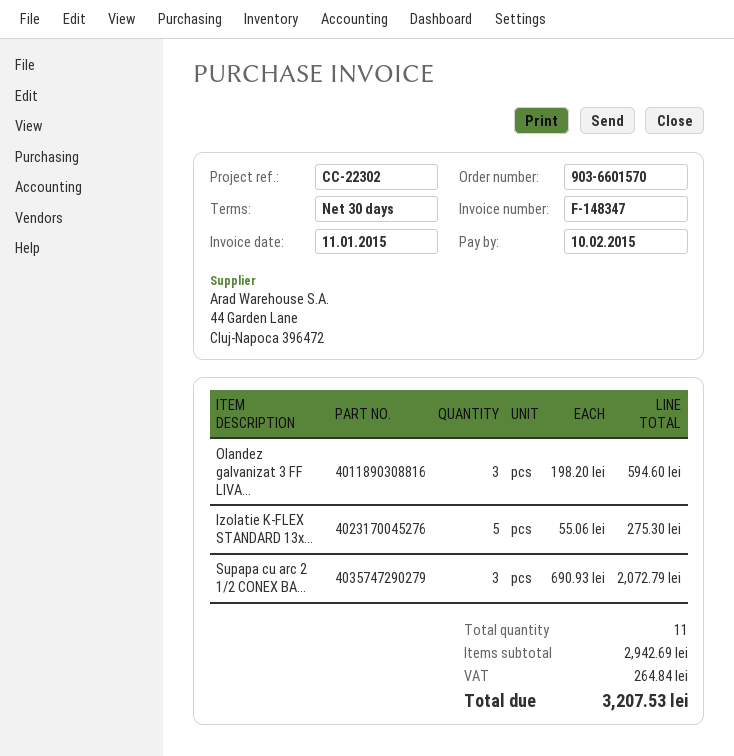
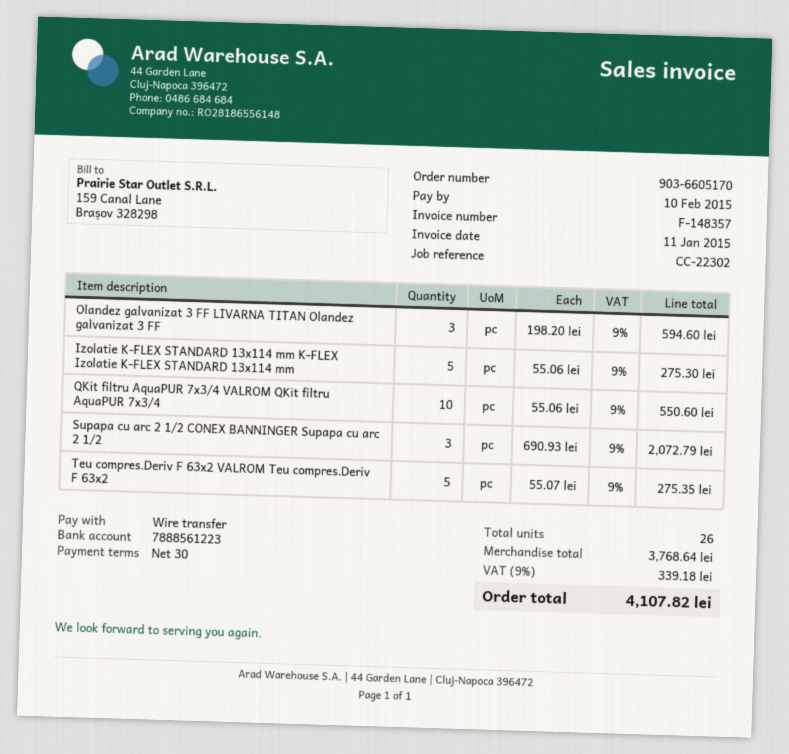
order number: 903-6601570 -> 903-6605170
invoice number: F-148347 -> F-148357
QKit filtru AquaPUR 7x3/4 VALROM QKit filtru AquaPUR 7x3/4: none -> 10 x 55.06 = 550.60
Teu compres.Deriv F 63x2 VALROM Teu compres.Deriv F 63x2: none -> 5 x 55.07 = 275.35
total quantity: 11 -> 26
subtotal: 2942.69 -> 3768.64
tax: 264.84 -> 339.18
total: 3207.53 -> 4107.82

